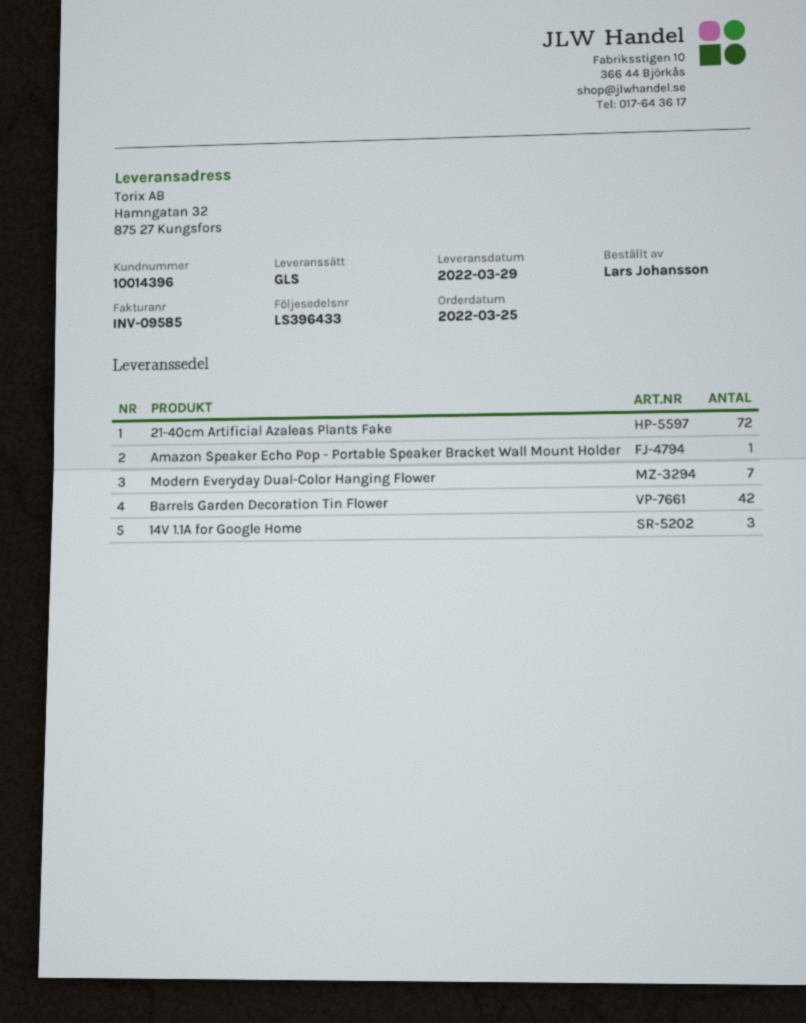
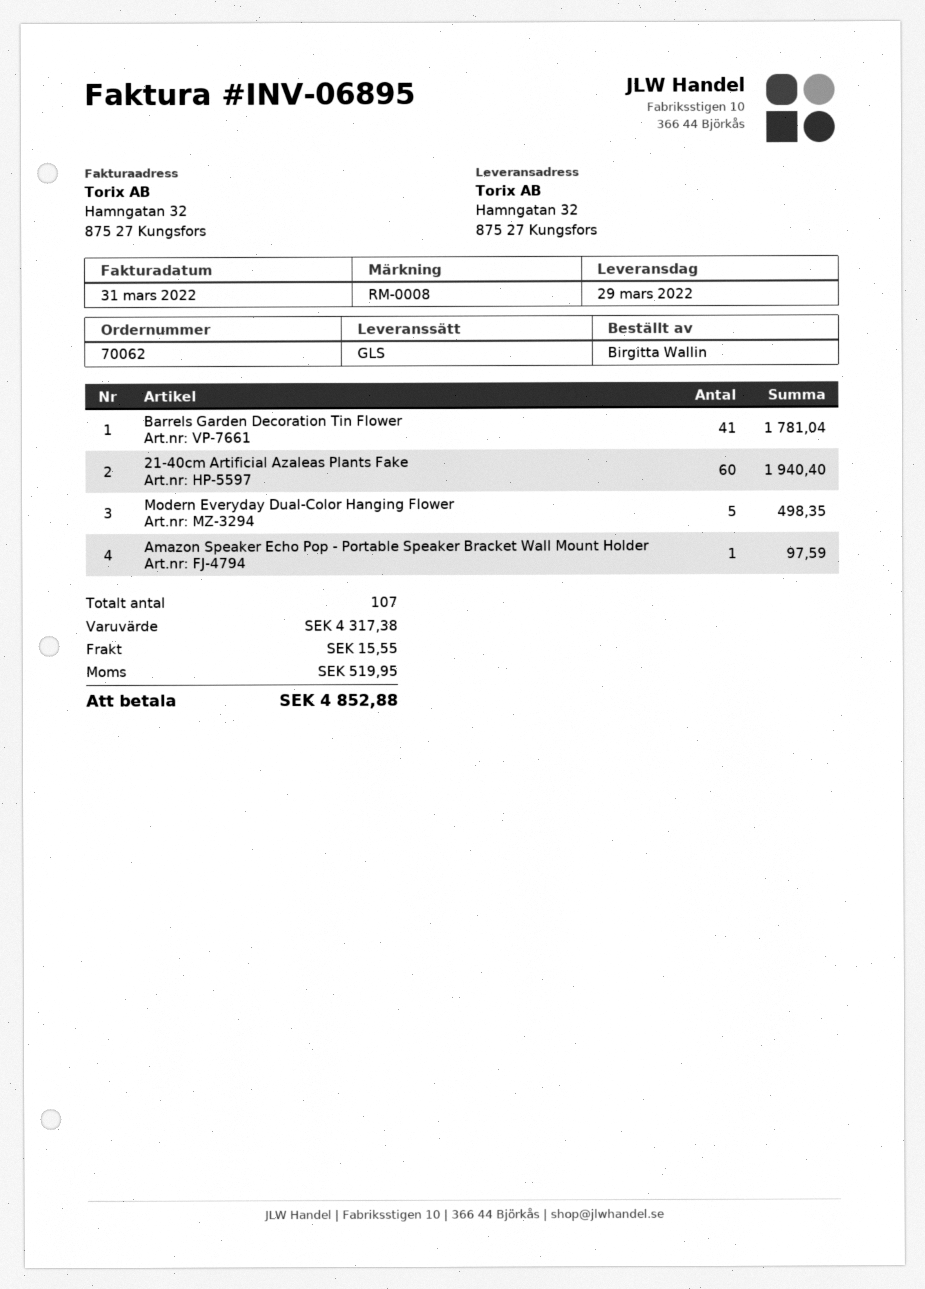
invoice number: INV-09585 -> INV-06895
ordered by: Lars Johansson -> Birgitta Wallin
21-40cm Artificial Azaleas Plants Fake: 72 -> 60
Modern Everyday Dual-Color Hanging Flower: 7 -> 5
Barrels Garden Decoration Tin Flower: 42 -> 41
14V 1.1A for Google Home: 3 -> none

